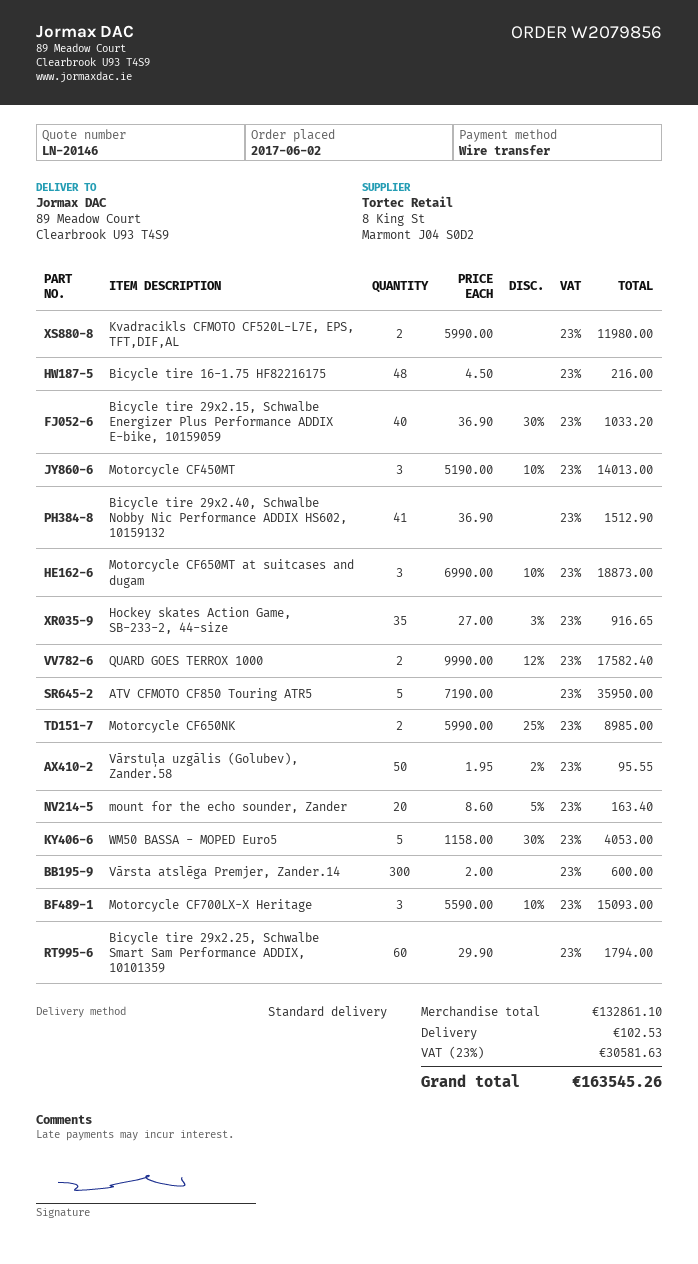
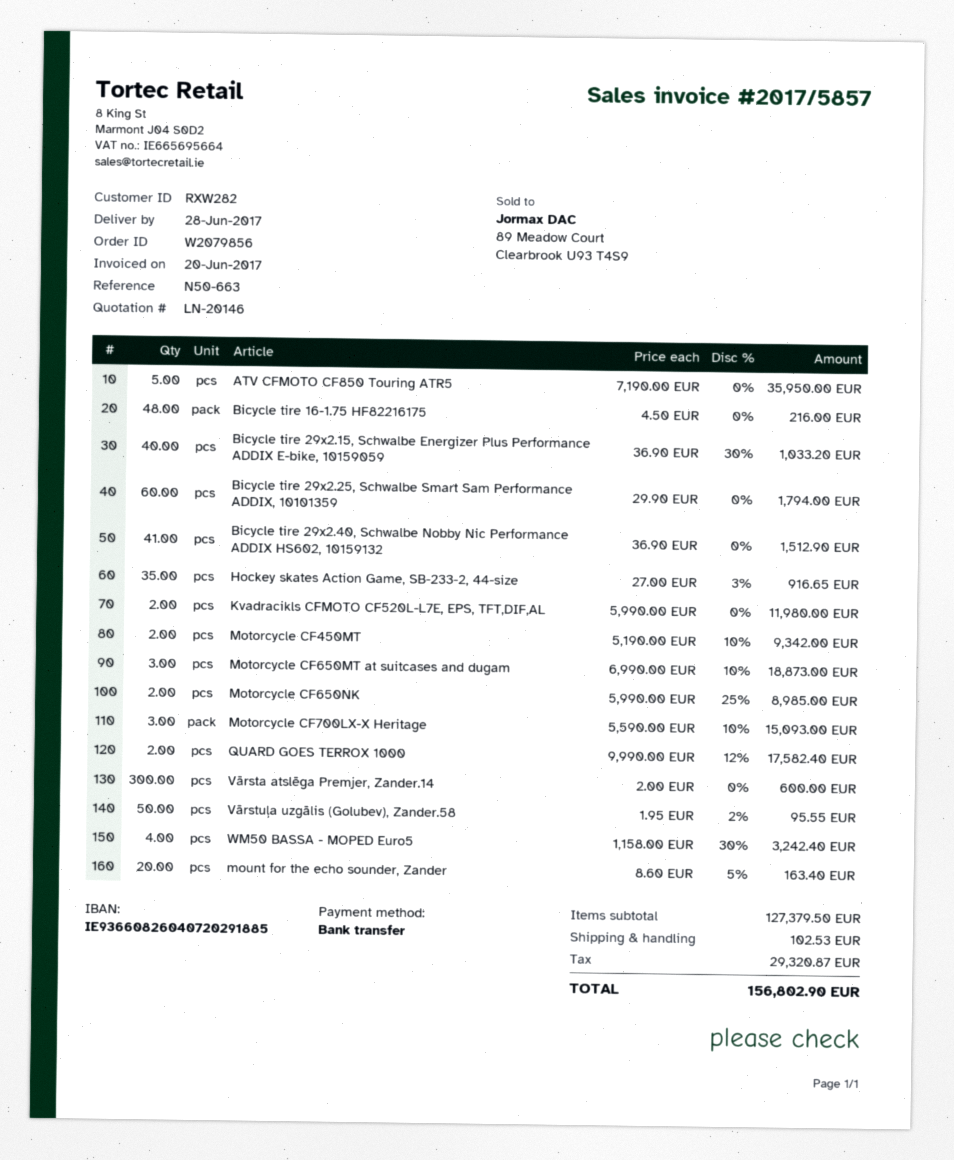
Motorcycle CF450MT: 3 x 5190.00 - 10% = 14013.00 -> 2 x 5190.00 - 10% = 9342.00
WM50 BASSA - MOPED Euro5: 5 x 1158.00 - 30% = 4053.00 -> 4 x 1158.00 - 30% = 3242.40
subtotal: 132861.10 -> 127379.50
tax: 30581.63 -> 29320.87
total: 163545.26 -> 156802.90

